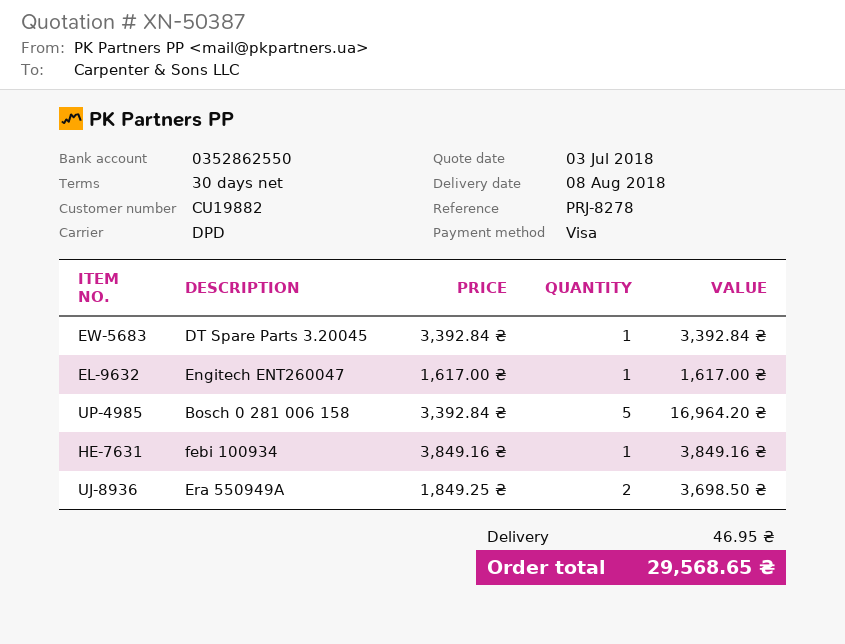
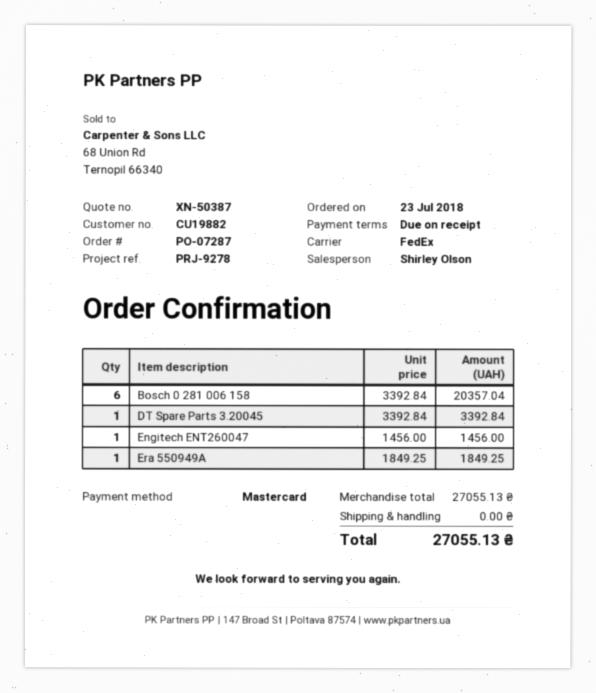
payment terms: 30 days -> on receipt
reference: PRJ-8278 -> PRJ-9278
payment method: Visa -> Mastercard
shipping method: DPD -> FedEx
Engitech ENT260047: 1 x 1617.00 = 1617.00 -> 1 x 1456.00 = 1456.00
Bosch 0 281 006 158: 5 x 3392.84 = 16964.20 -> 6 x 3392.84 = 20357.04
febi 100934: 1 x 3849.16 = 3849.16 -> none
Era 550949A: 2 x 1849.25 = 3698.50 -> 1 x 1849.25 = 1849.25
shipping: 46.95 -> 0.00
total: 29568.65 -> 27055.13

